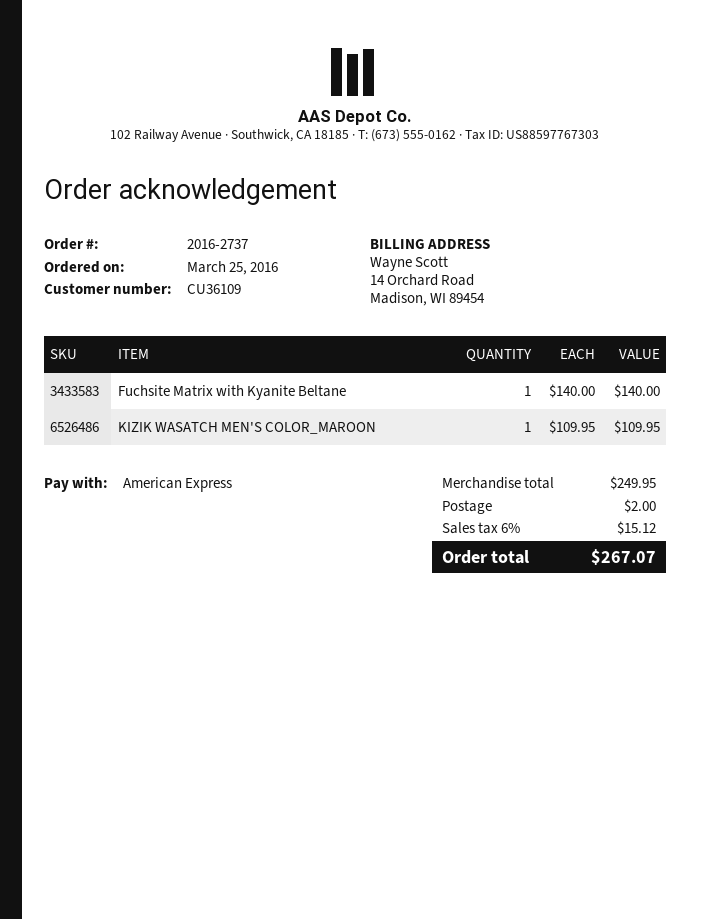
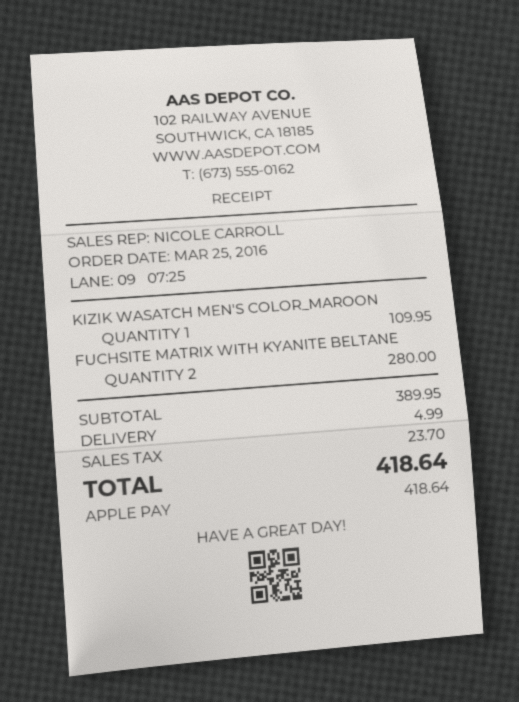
payment method: American Express -> Apple Pay
Fuchsite Matrix with Kyanite Beltane: 1 for 140.00 -> 2 for 280.00
subtotal: 249.95 -> 389.95
shipping: 2.00 -> 4.99
tax: 15.12 -> 23.70
total: 267.07 -> 418.64

